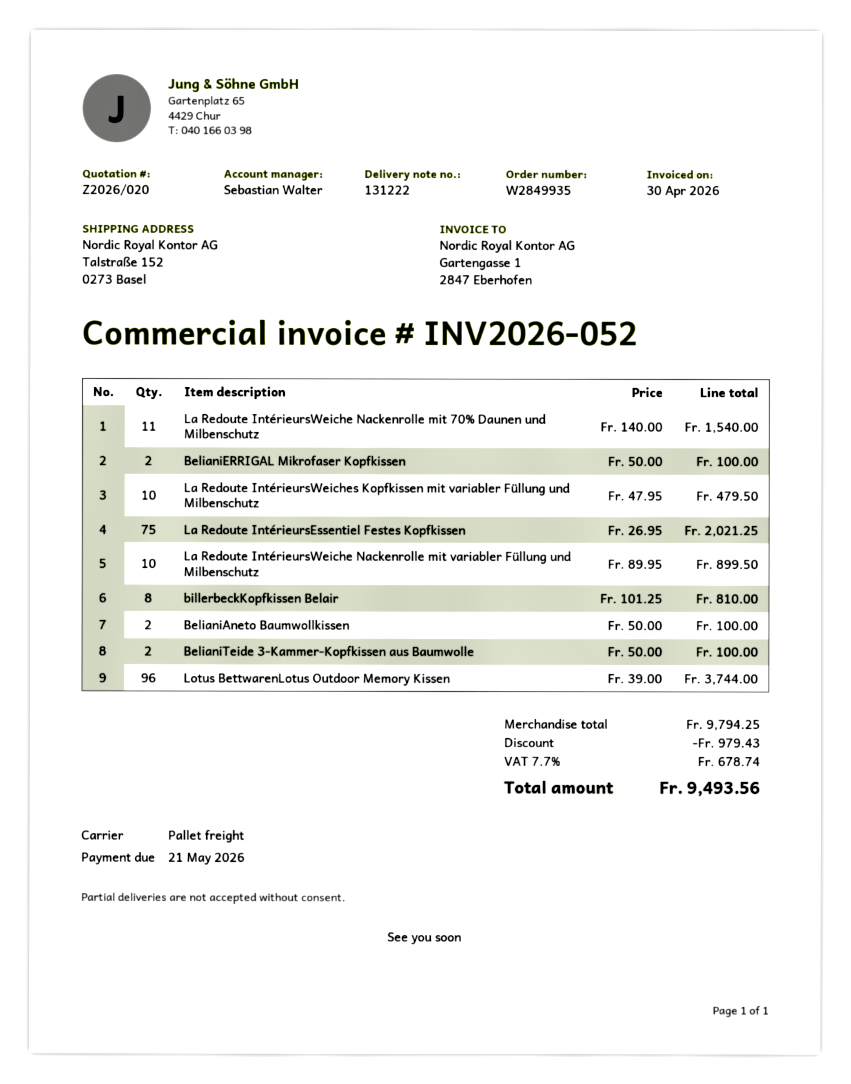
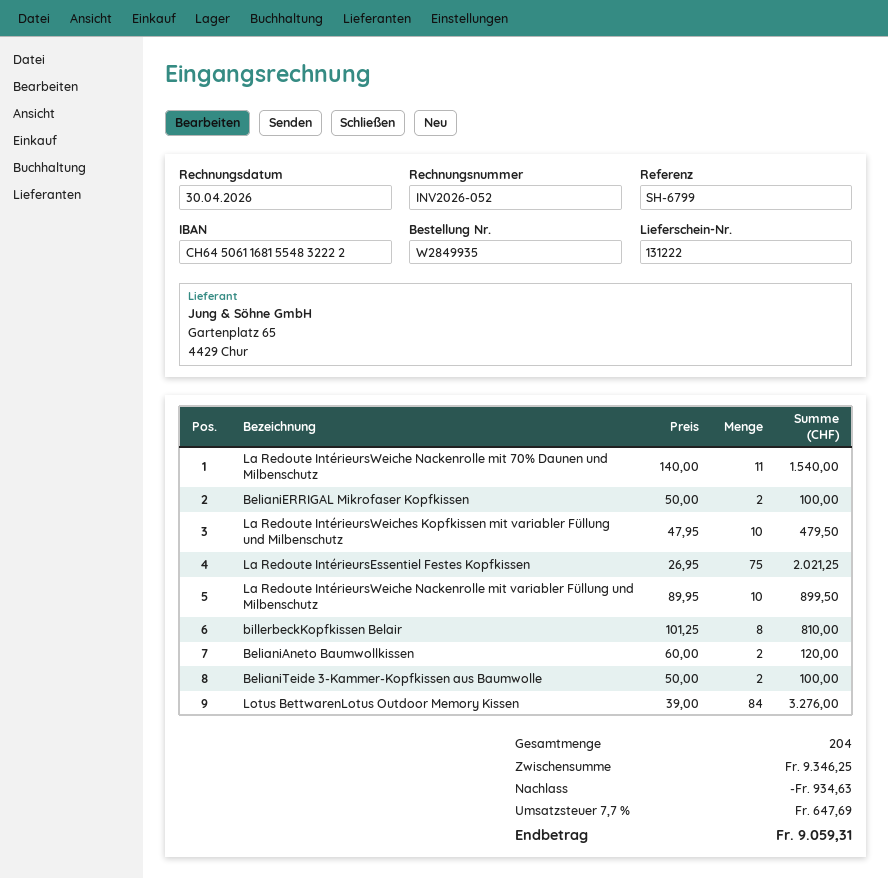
BelianiAneto Baumwollkissen: 2 x 50.00 = 100.00 -> 2 x 60.00 = 120.00
Lotus BettwarenLotus Outdoor Memory Kissen: 96 x 39.00 = 3744.00 -> 84 x 39.00 = 3276.00
subtotal: 9794.25 -> 9346.25
discount: 979.43 -> 934.63
tax: 7.7% = 678.74 -> 7.7% = 647.69
total: 9493.56 -> 9059.31

